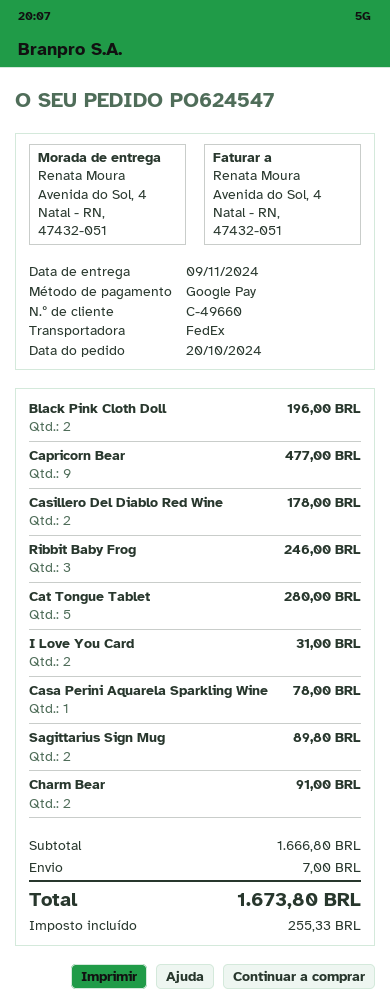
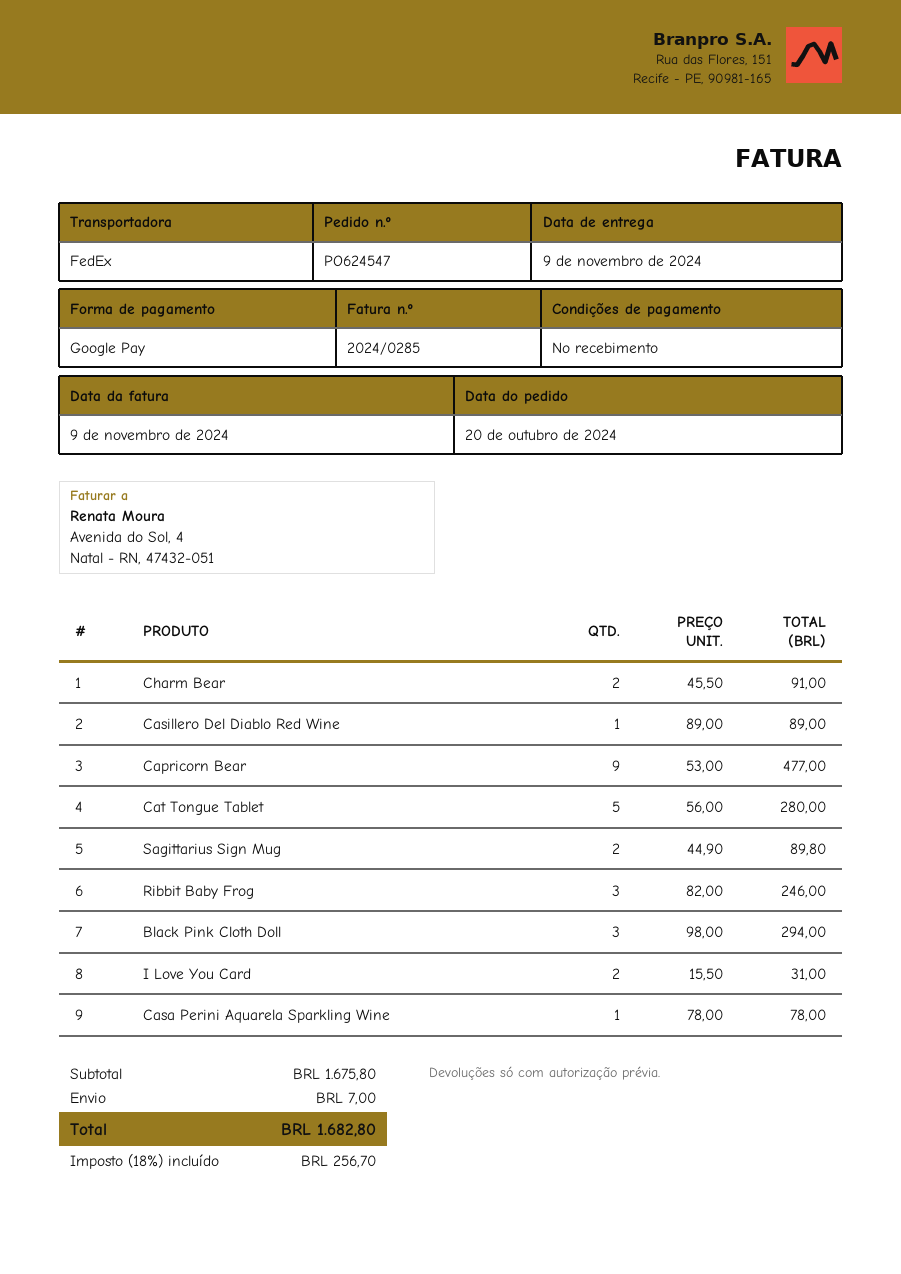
Black Pink Cloth Doll: 2 for 196.00 -> 3 for 294.00
Casillero Del Diablo Red Wine: 2 for 178.00 -> 1 for 89.00
subtotal: 1666.80 -> 1675.80
tax: 255.33 -> 256.70
total: 1673.80 -> 1682.80

